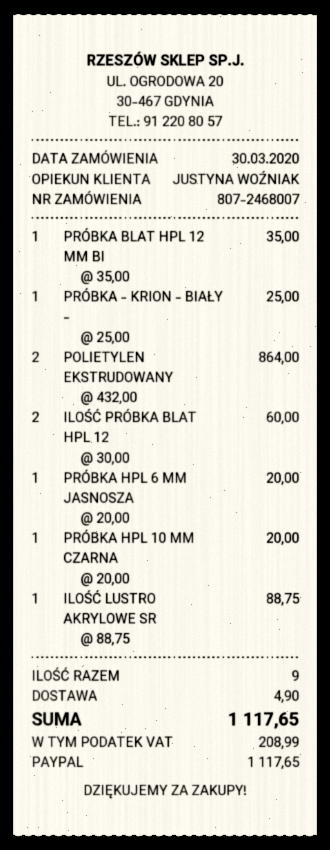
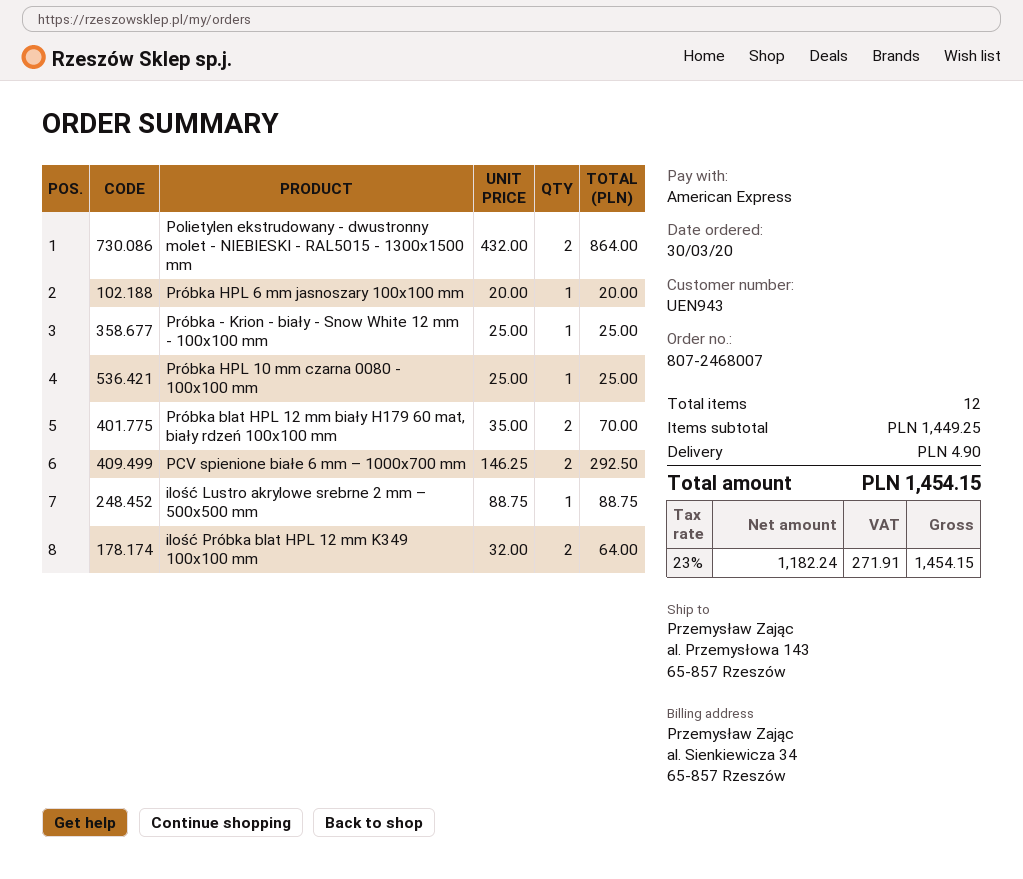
payment method: PayPal -> American Express
PRÓBKA BLAT HPL 12 MM BI: 1 x 35.00 = 35.00 -> 2 x 35.00 = 70.00
ILOŚĆ PRÓBKA BLAT HPL 12: 2 x 30.00 = 60.00 -> 2 x 32.00 = 64.00
PRÓBKA HPL 10 MM CZARNA: 1 x 20.00 = 20.00 -> 1 x 25.00 = 25.00
PCV spienione białe 6 mm – 1000x700 mm: none -> 2 x 146.25 = 292.50
total quantity: 9 -> 12
tax: 208.99 -> 271.91
total: 1117.65 -> 1454.15

